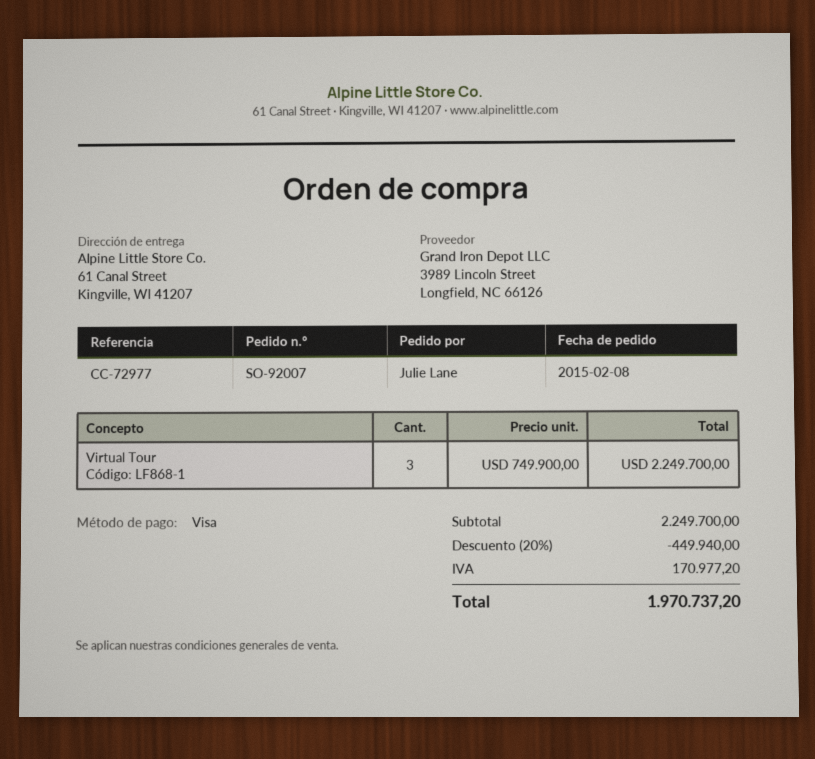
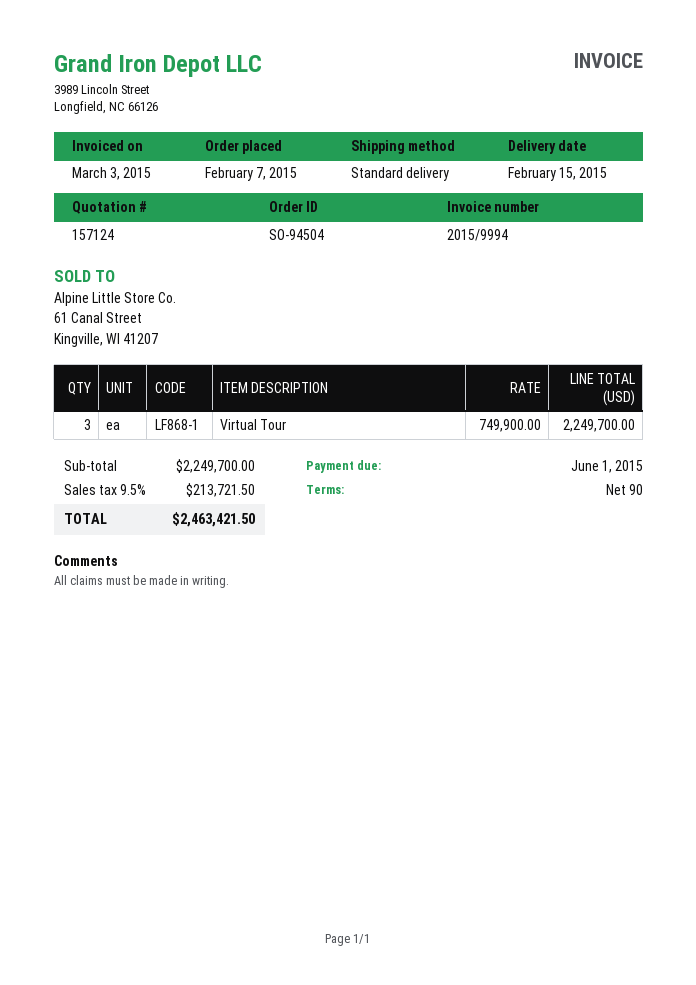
order number: SO-92007 -> SO-94504
order date: 2015-02-08 -> 2015-02-07
discount: 20% = 449940.00 -> none
tax: 170977.20 -> 213721.50
total: 1970737.20 -> 2463421.50

